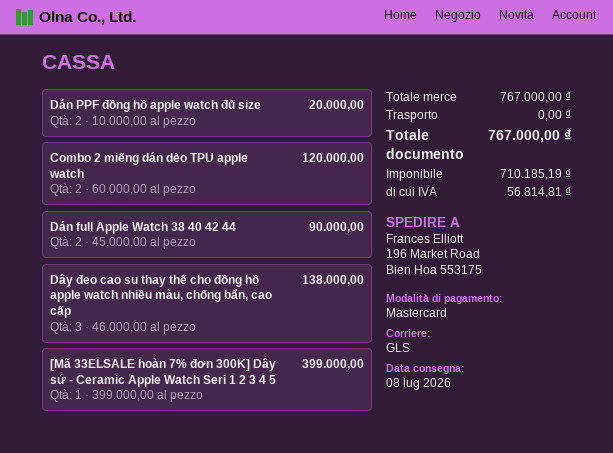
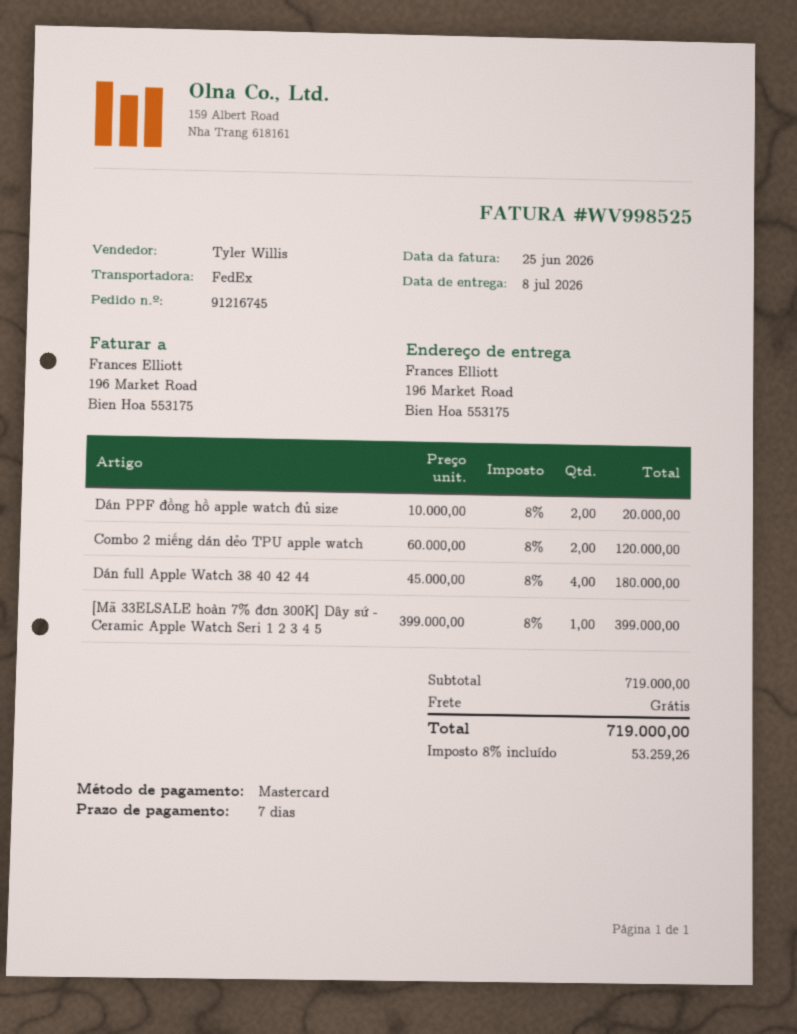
shipping method: GLS -> FedEx
Dán full Apple Watch 38 40 42 44: 2 x 45000.00 = 90000.00 -> 4 x 45000.00 = 180000.00
Dây đeo cao su thay thế cho đồng hồ apple watch nhiều màu, chống bẩn, cao cấp: 3 x 46000.00 = 138000.00 -> none
subtotal: 767000.00 -> 719000.00
tax: 56814.81 -> 53259.26
total: 767000.00 -> 719000.00

